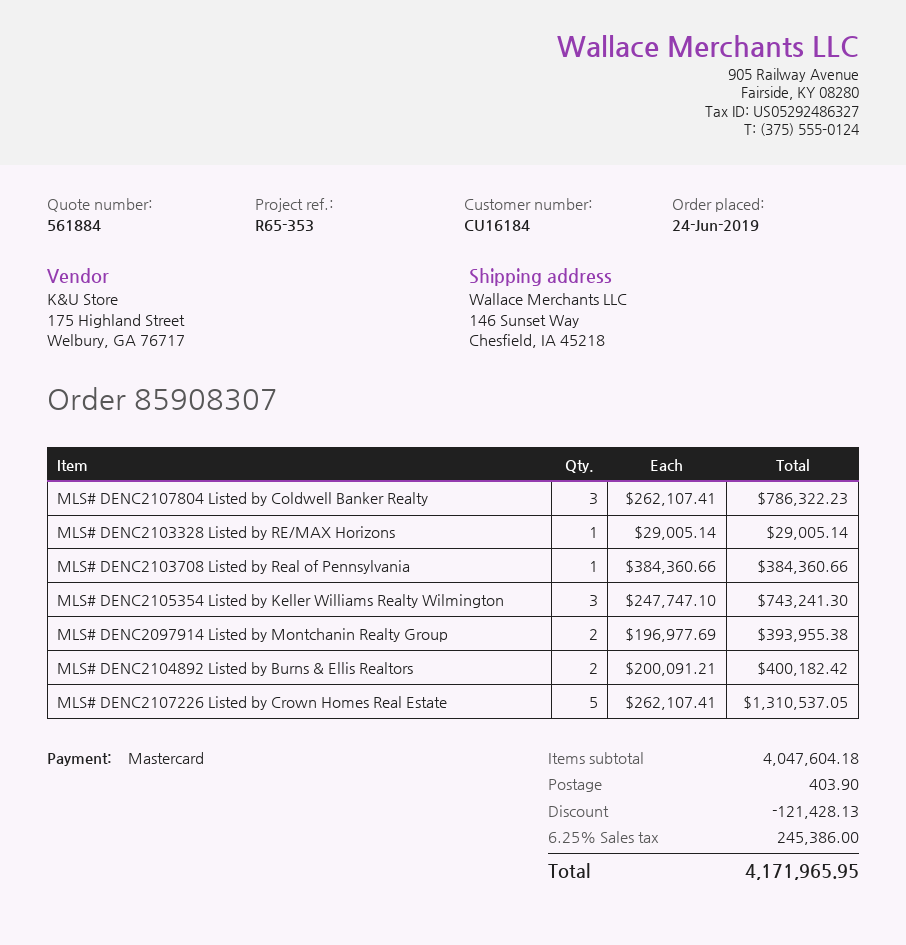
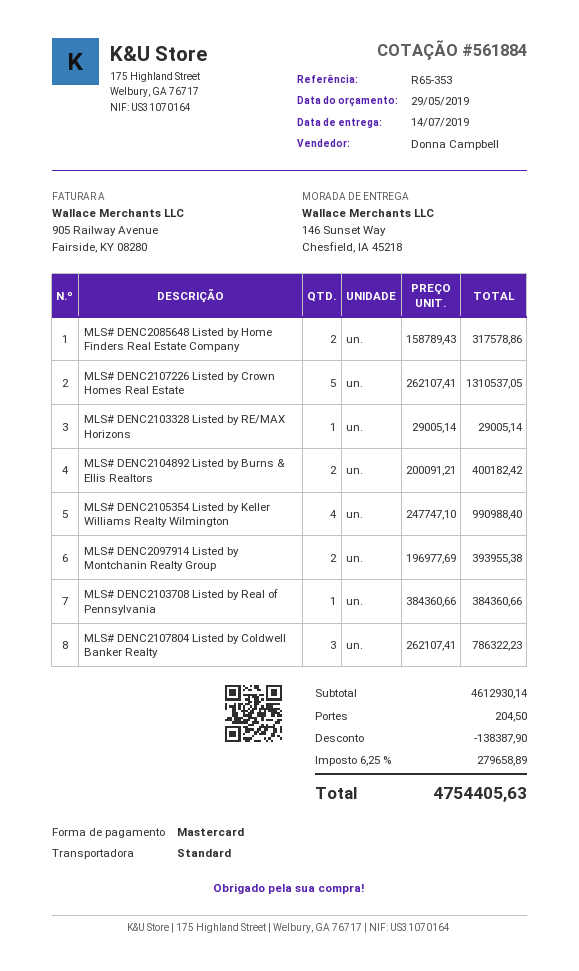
MLS# DENC2105354 Listed by Keller Williams Realty Wilmington: 3 x 247747.10 = 743241.30 -> 4 x 247747.10 = 990988.40
MLS# DENC2085648 Listed by Home Finders Real Estate Company: none -> 2 x 158789.43 = 317578.86
subtotal: 4047604.18 -> 4612930.14
discount: 121428.13 -> 138387.90
shipping: 403.90 -> 204.50
tax: 6.25% = 245386.00 -> 6.25% = 279658.89
total: 4171965.95 -> 4754405.63

